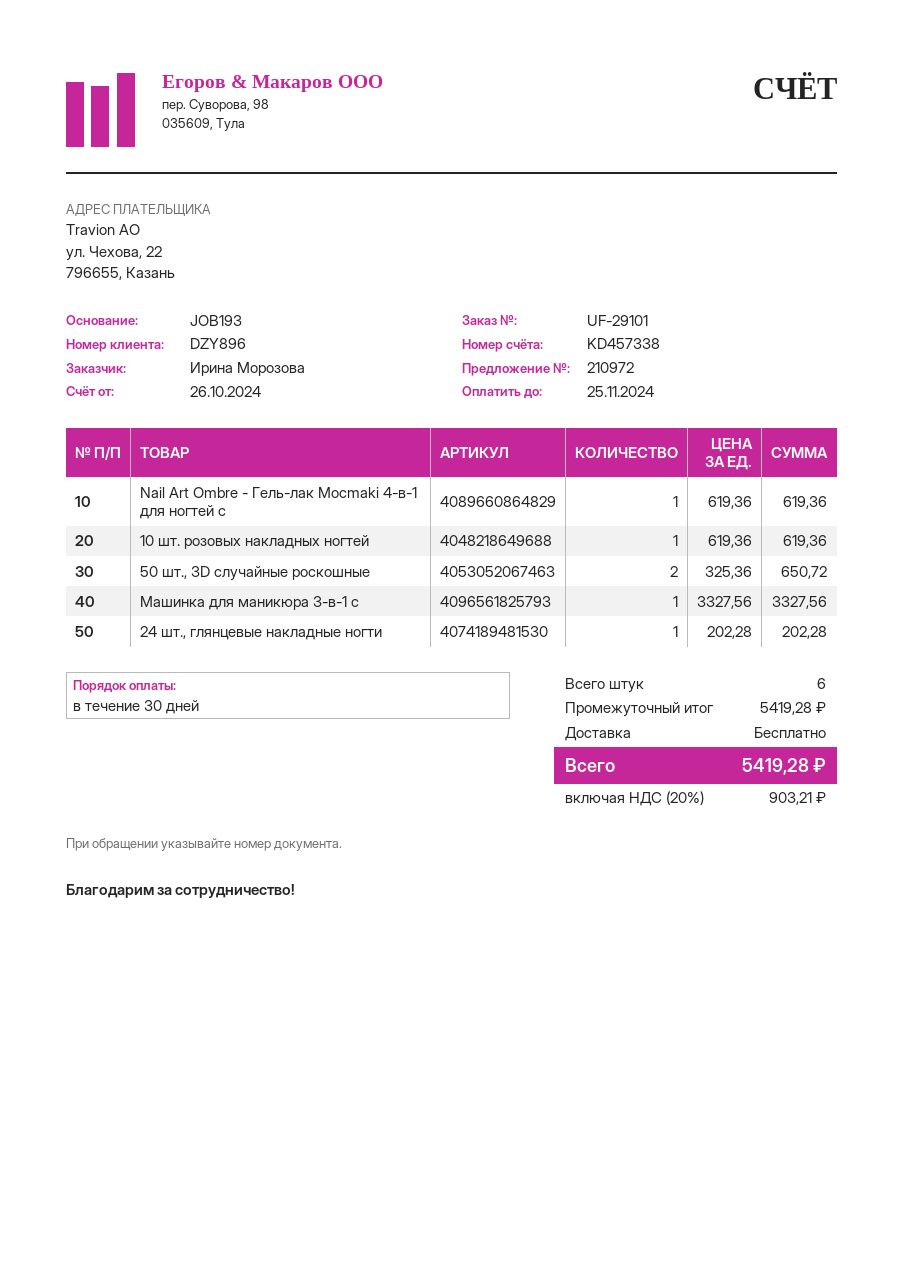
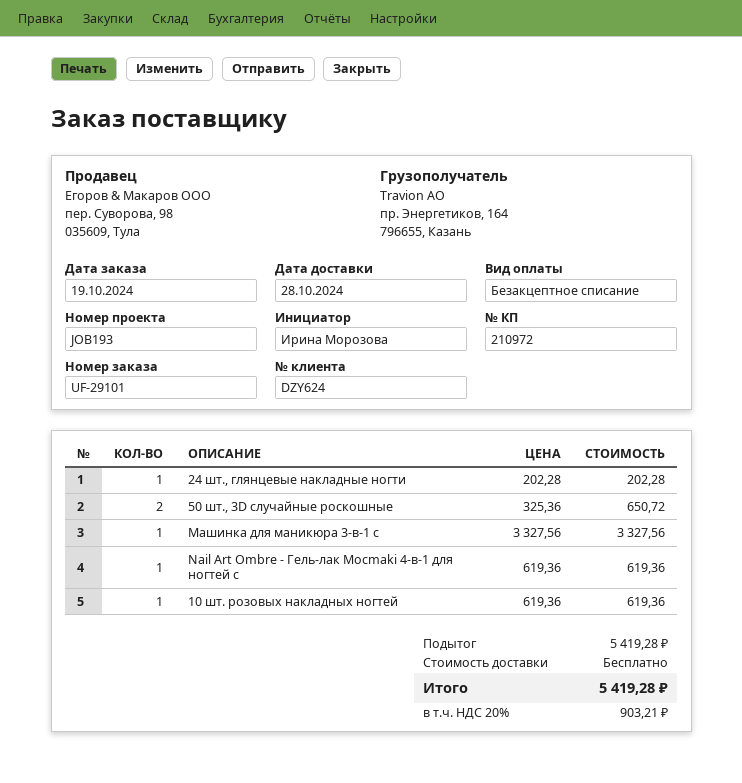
customer number: DZY896 -> DZY624

